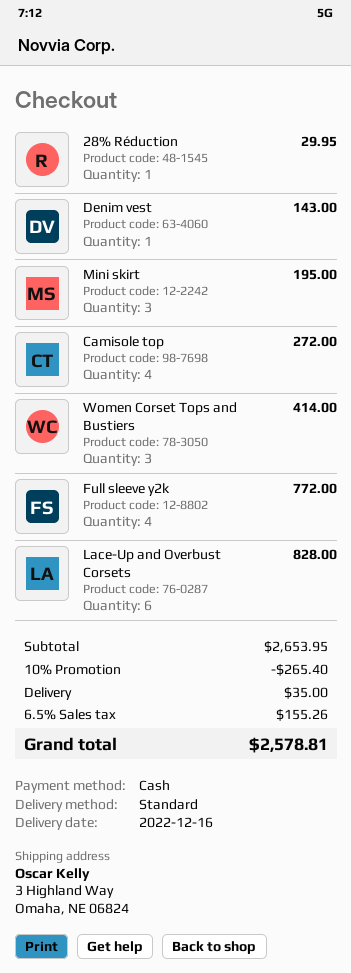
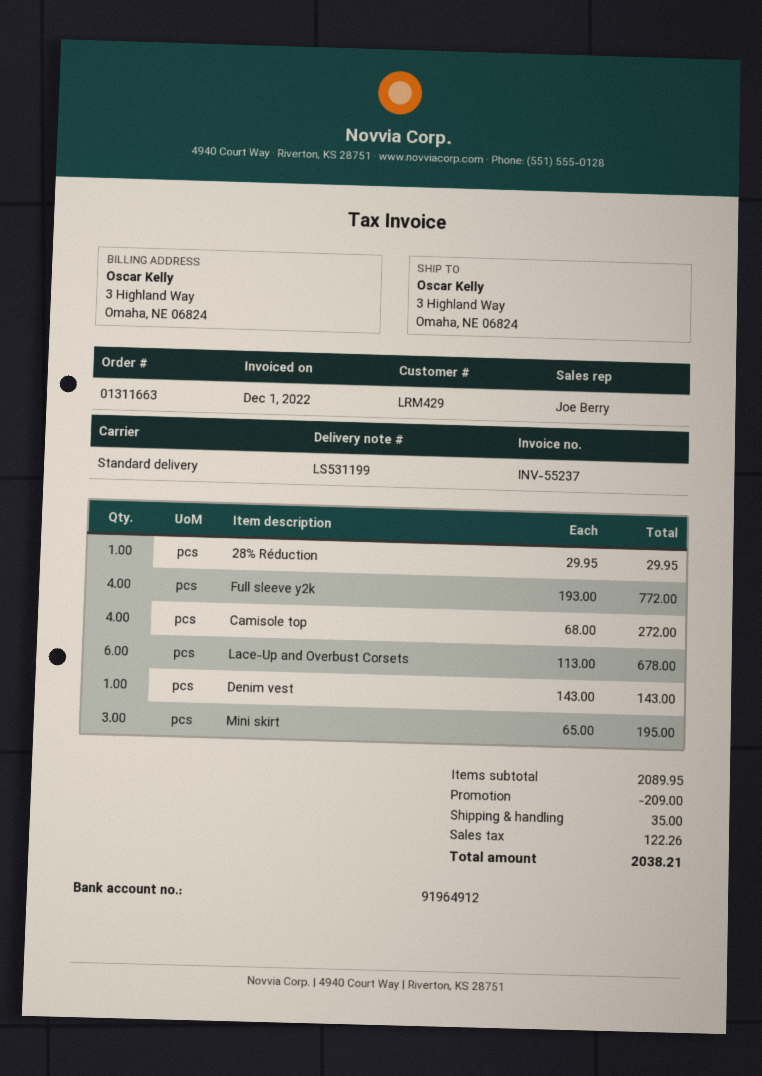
Women Corset Tops and Bustiers: 3 for 414.00 -> none
Lace-Up and Overbust Corsets: 6 for 828.00 -> 6 for 678.00
subtotal: 2653.95 -> 2089.95
discount: 265.40 -> 209.00
tax: 155.26 -> 122.26
total: 2578.81 -> 2038.21

